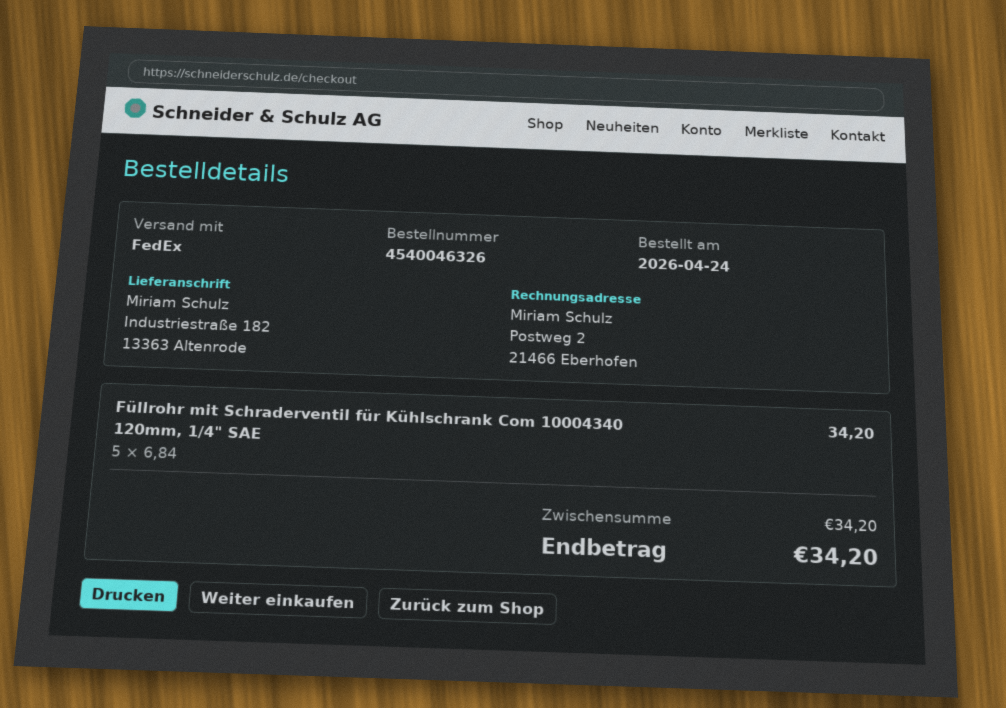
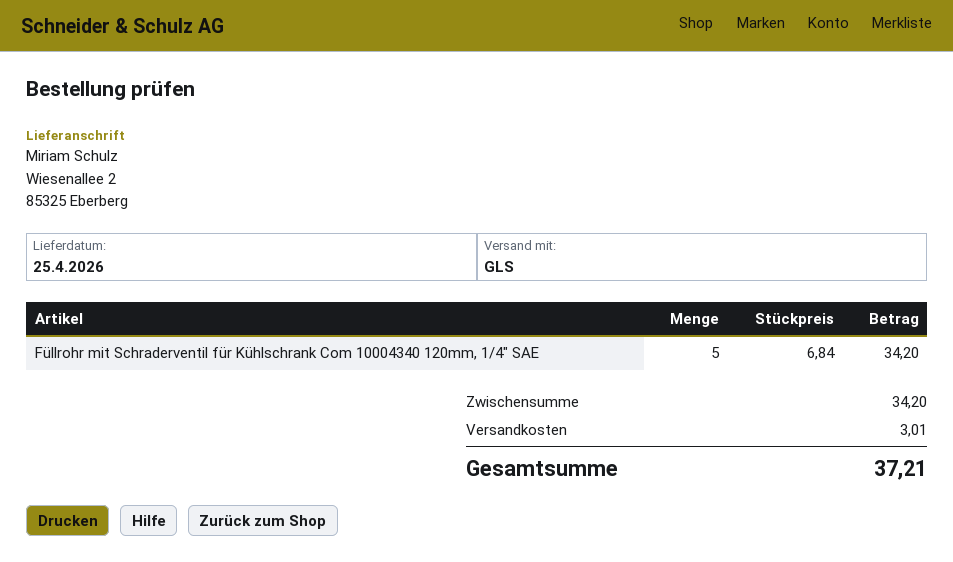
shipping method: FedEx -> GLS
ship to: Industriestraße 182, 13363 Altenrode -> Wiesenallee 2, 85325 Eberberg
shipping: none -> 3.01
total: 34.20 -> 37.21

